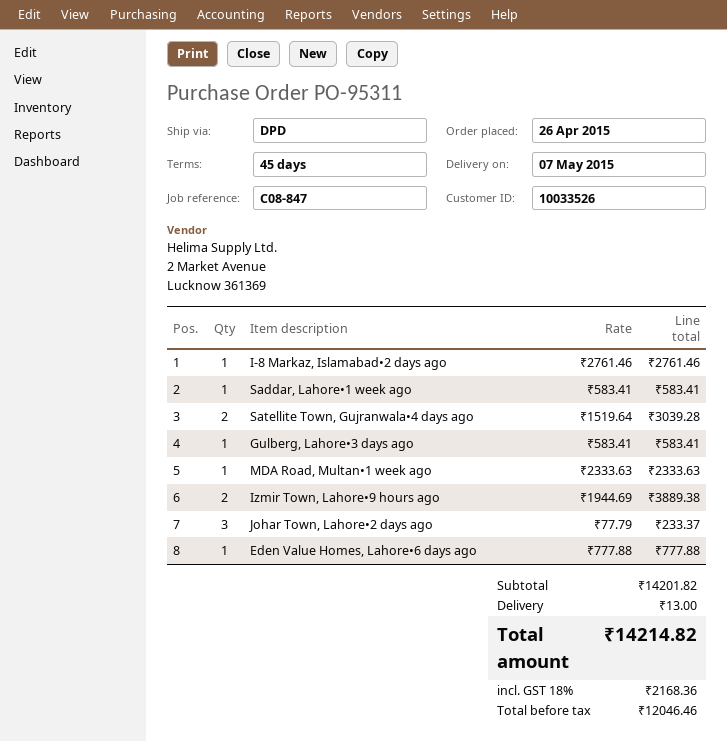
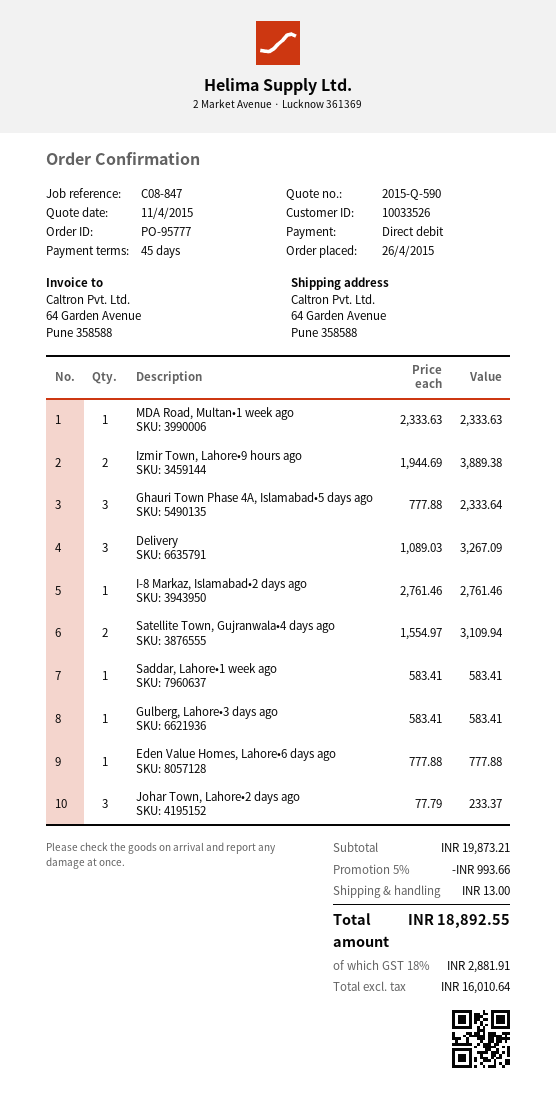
order number: PO-95311 -> PO-95777
Satellite Town, Gujranwala•4 days ago: 2 x 1519.64 = 3039.28 -> 2 x 1554.97 = 3109.94
Ghauri Town Phase 4A, Islamabad•5 days ago: none -> 3 x 777.88 = 2333.64
Delivery: none -> 3 x 1089.03 = 3267.09
subtotal: 14201.82 -> 19873.21
discount: none -> 5% = 993.66
net: 12046.46 -> 16010.64
tax: 18% = 2168.36 -> 18% = 2881.91
total: 14214.82 -> 18892.55

